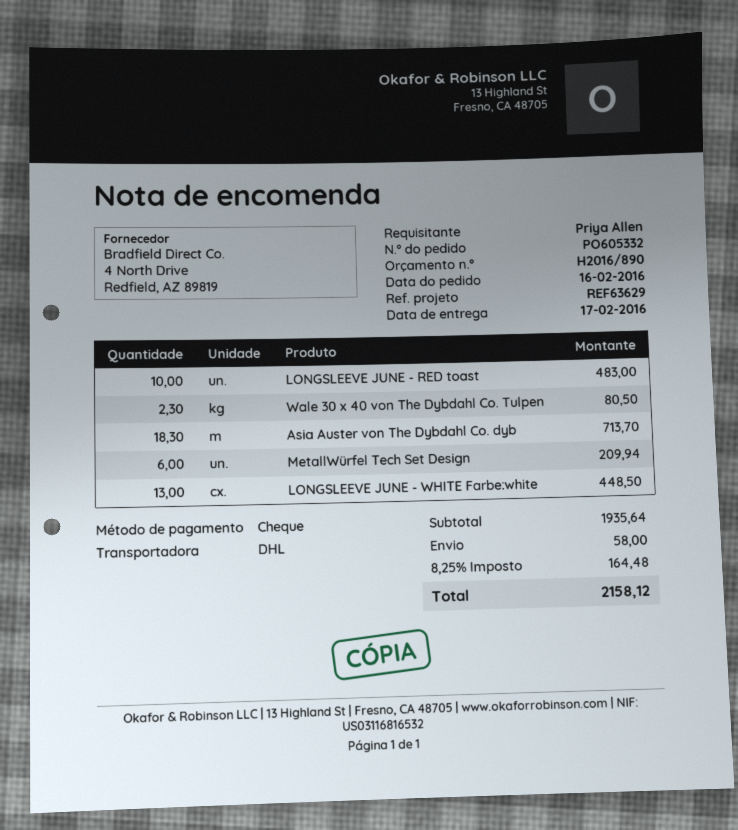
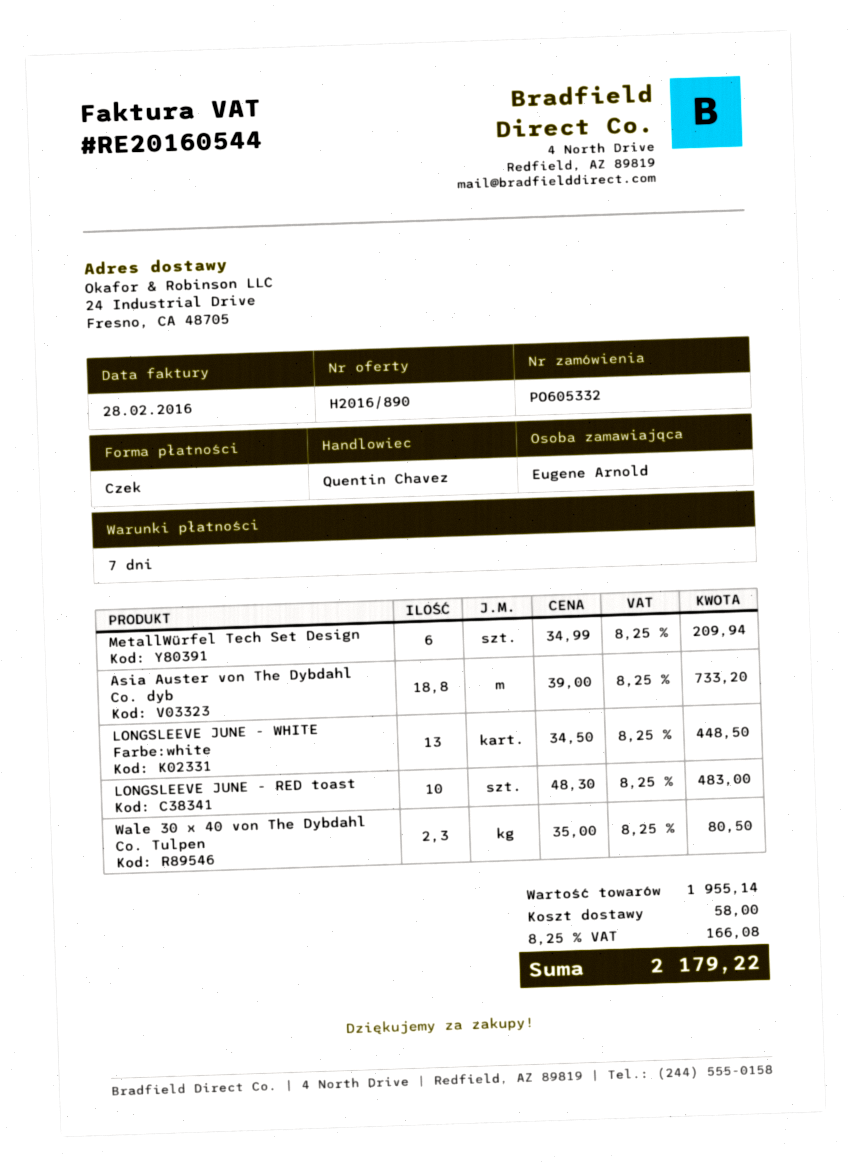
ordered by: Priya Allen -> Eugene Arnold
Asia Auster von The Dybdahl Co. dyb: 18.3 for 713.70 -> 18.8 for 733.20
subtotal: 1935.64 -> 1955.14
tax: 8.25% = 164.48 -> 8.25% = 166.08
total: 2158.12 -> 2179.22

